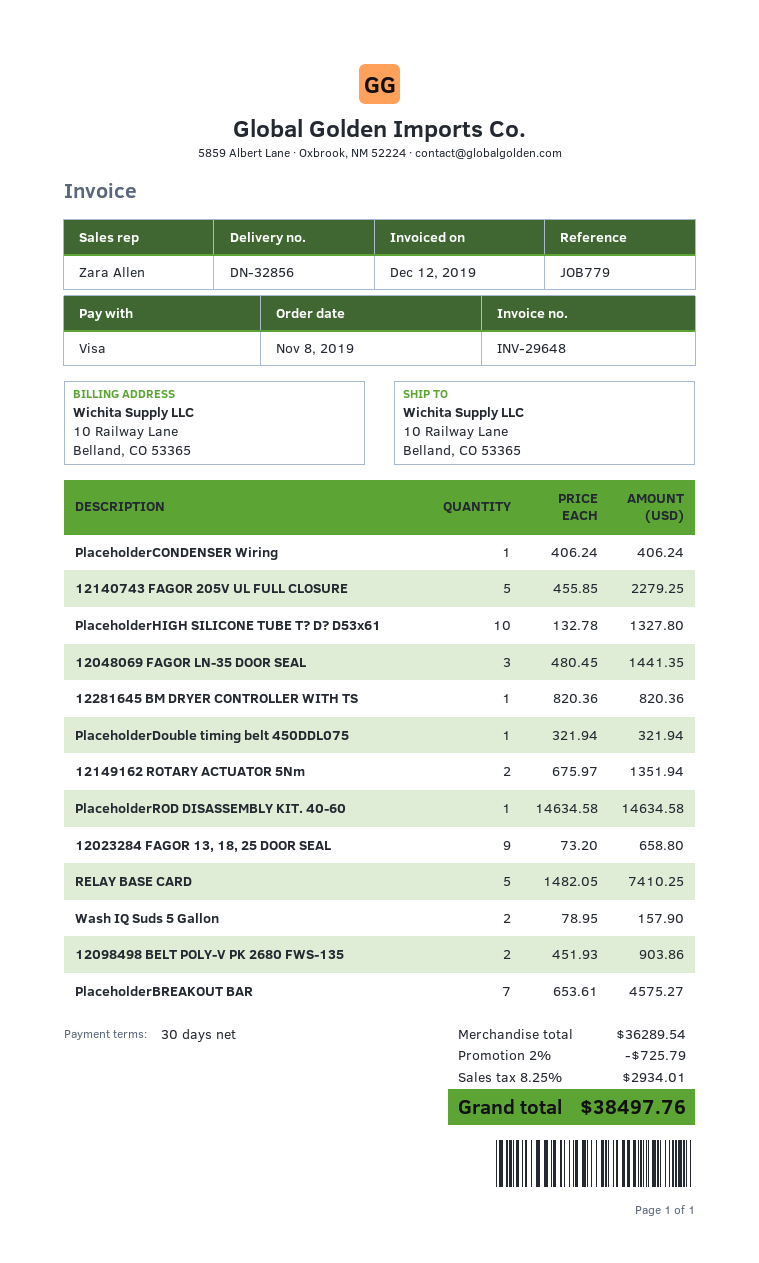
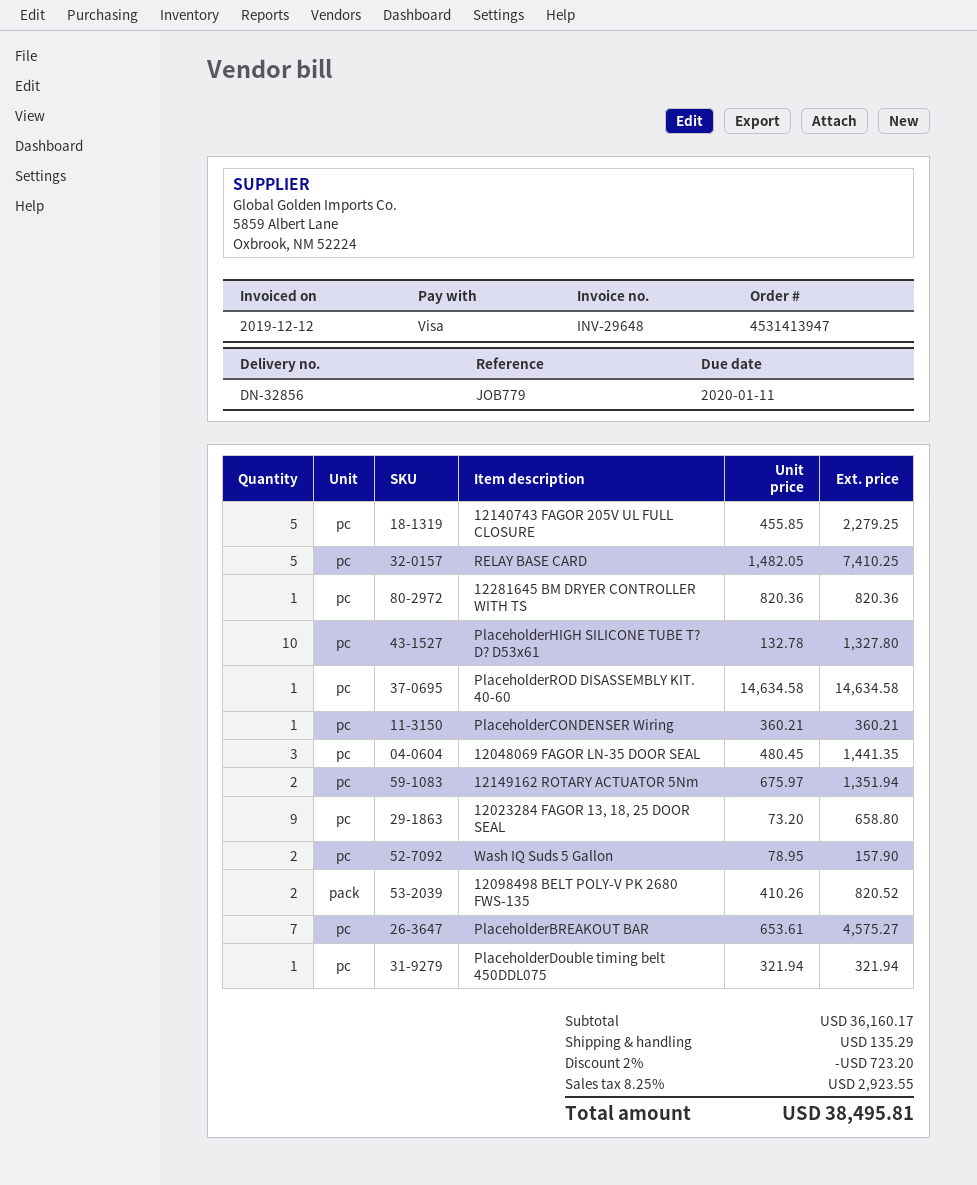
PlaceholderCONDENSER Wiring: 1 x 406.24 = 406.24 -> 1 x 360.21 = 360.21
12098498 BELT POLY-V PK 2680 FWS-135: 2 x 451.93 = 903.86 -> 2 x 410.26 = 820.52
subtotal: 36289.54 -> 36160.17
discount: 2% = 725.79 -> 2% = 723.20
shipping: none -> 135.29
tax: 8.25% = 2934.01 -> 8.25% = 2923.55
total: 38497.76 -> 38495.81

